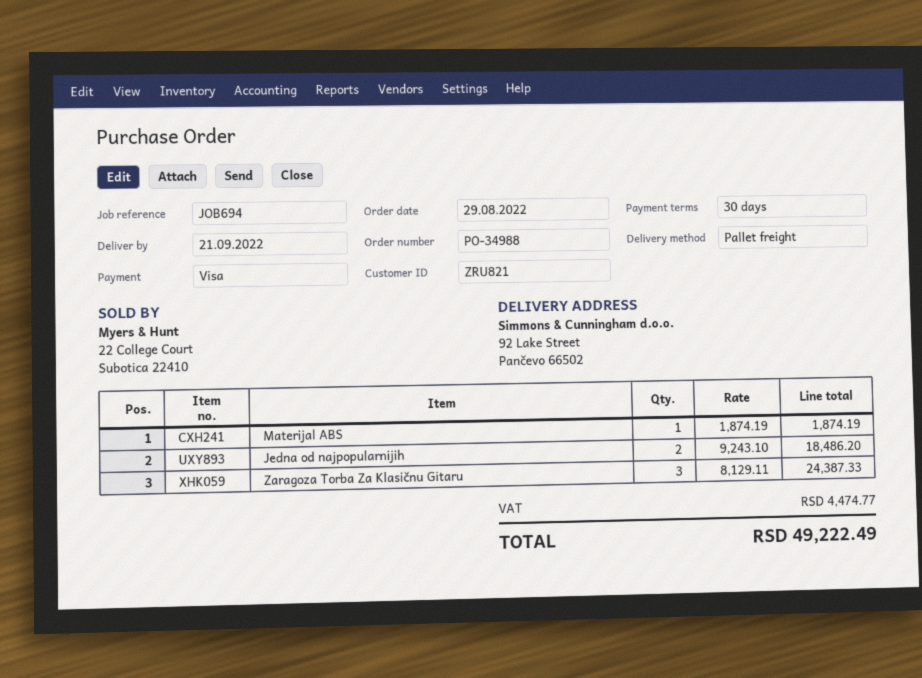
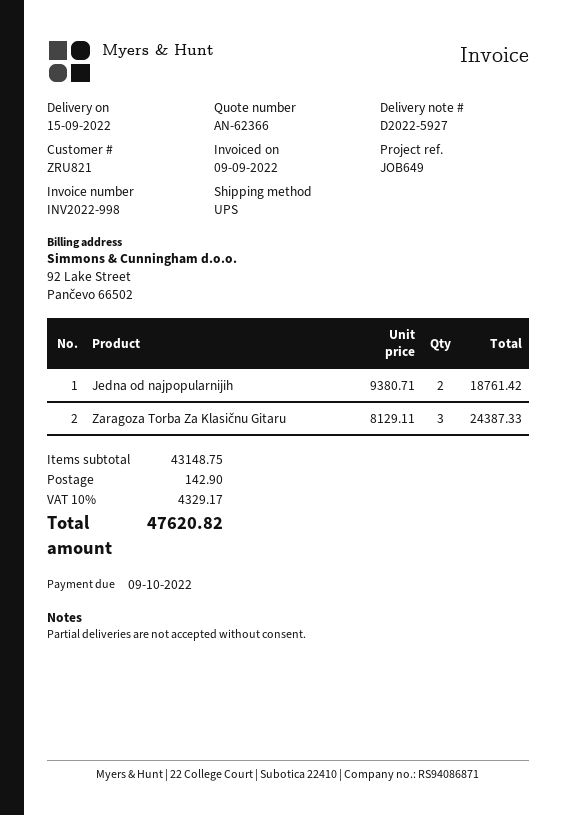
delivery date: 2022-09-21 -> 2022-09-15
reference: JOB694 -> JOB649
shipping method: pallet freight -> UPS
Materijal ABS: 1 x 1874.19 = 1874.19 -> none
Jedna od najpopularnijih: 2 x 9243.10 = 18486.20 -> 2 x 9380.71 = 18761.42
shipping: none -> 142.90
tax: 4474.77 -> 4329.17
total: 49222.49 -> 47620.82

